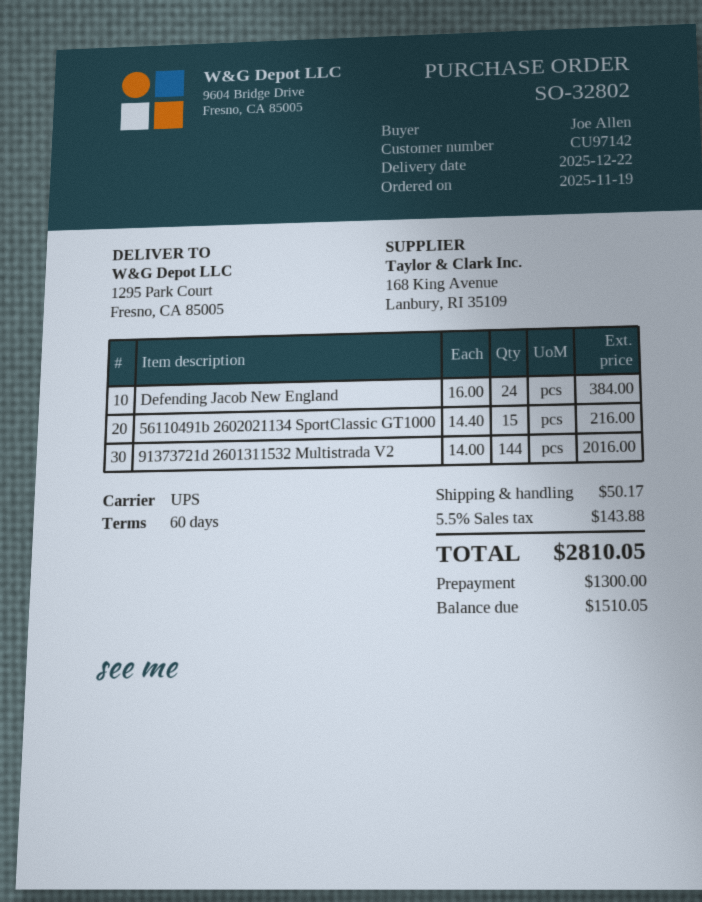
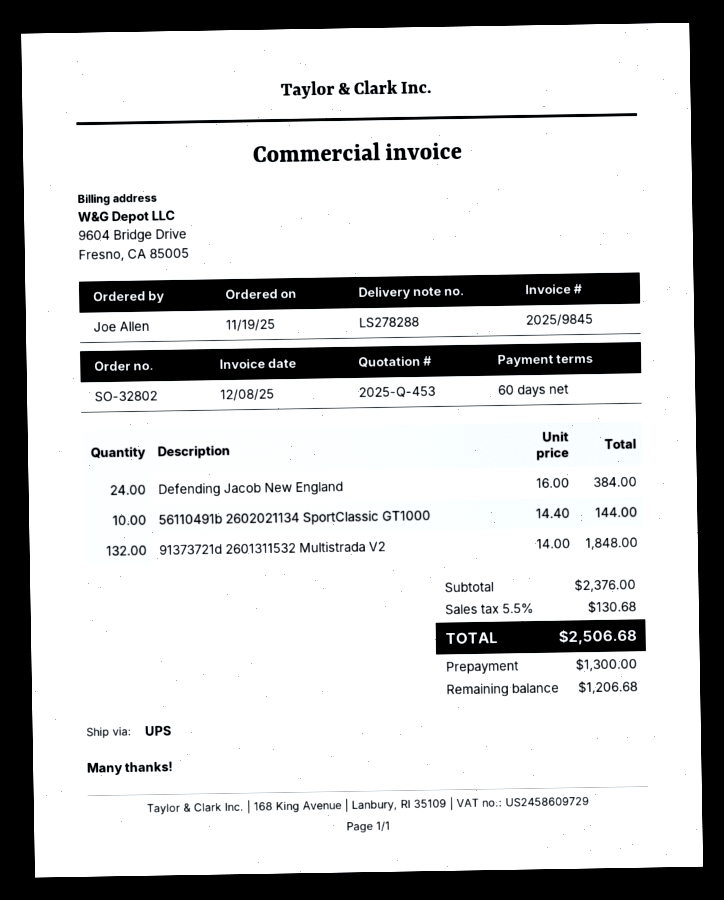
56110491b 2602021134 SportClassic GT1000: 15 x 14.40 = 216.00 -> 10 x 14.40 = 144.00
91373721d 2601311532 Multistrada V2: 144 x 14.00 = 2016.00 -> 132 x 14.00 = 1848.00
shipping: 50.17 -> none
tax: 5.5% = 143.88 -> 5.5% = 130.68
total: 2810.05 -> 2506.68
balance: 1510.05 -> 1206.68

